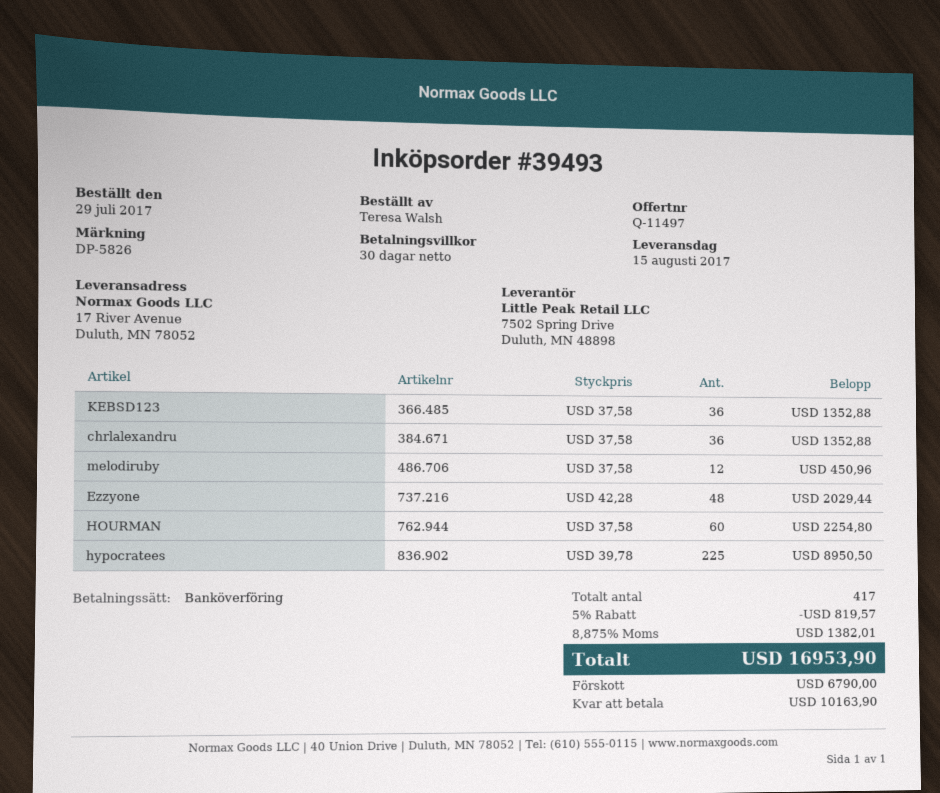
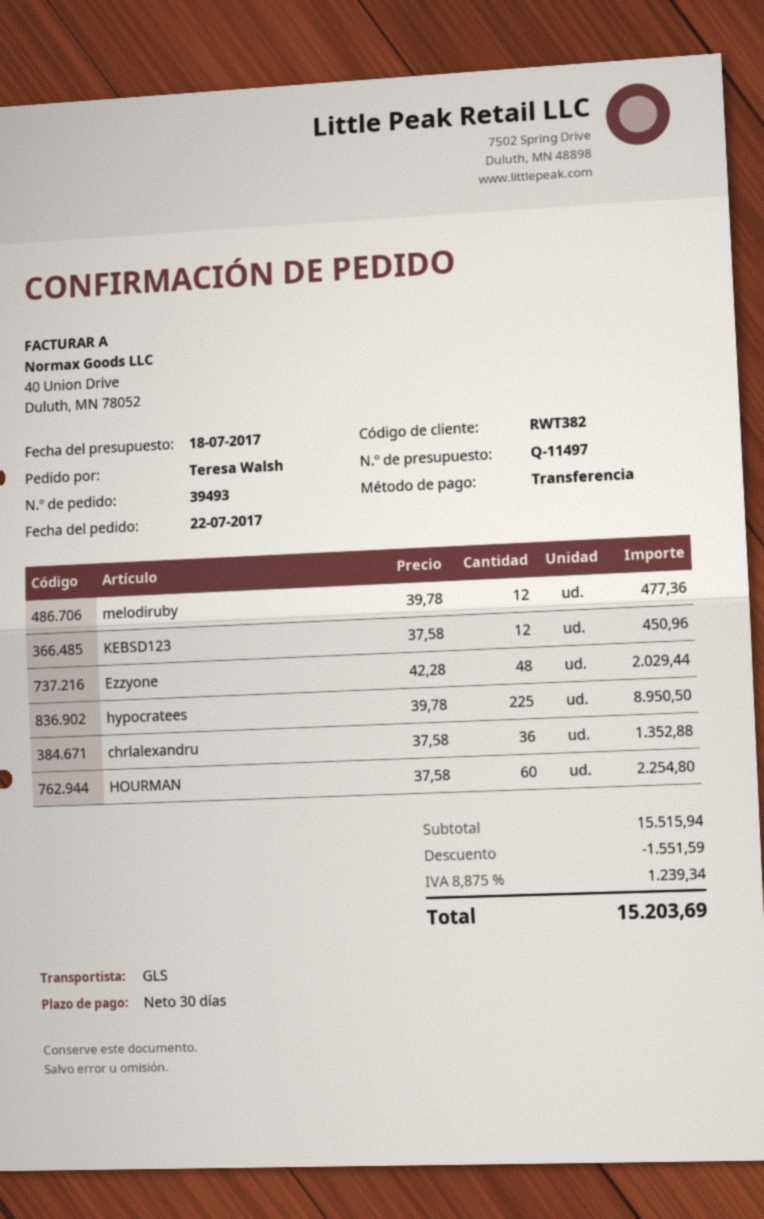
order date: 2017-07-29 -> 2017-07-22
KEBSD123: 36 x 37.58 = 1352.88 -> 12 x 37.58 = 450.96
melodiruby: 12 x 37.58 = 450.96 -> 12 x 39.78 = 477.36
discount: 819.57 -> 1551.59
tax: 8.875% = 1382.01 -> 8.875% = 1239.34
total: 16953.90 -> 15203.69

